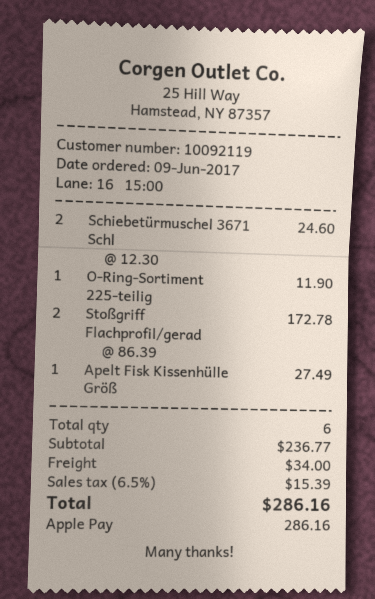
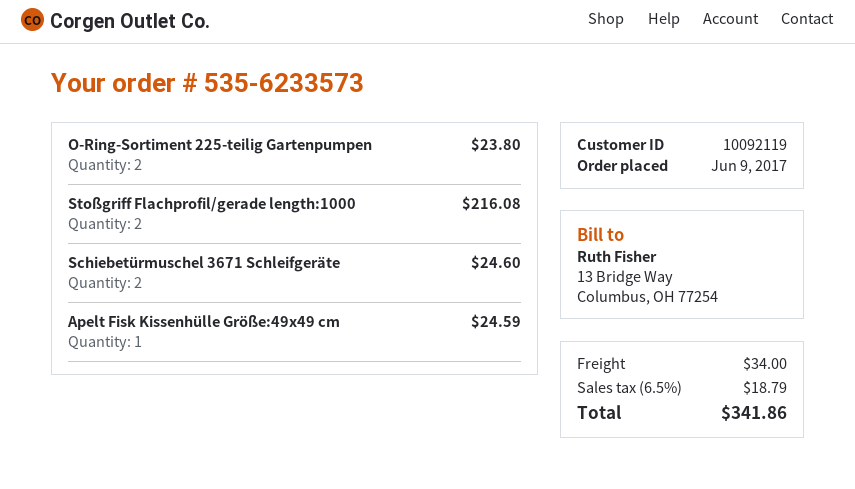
O-Ring-Sortiment 225-teilig: 1 for 11.90 -> 2 for 23.80
Stoßgriff Flachprofil/gerad: 2 for 172.78 -> 2 for 216.08
Apelt Fisk Kissenhülle Größ: 1 for 27.49 -> 1 for 24.59
tax: 6.5% = 15.39 -> 6.5% = 18.79
total: 286.16 -> 341.86

